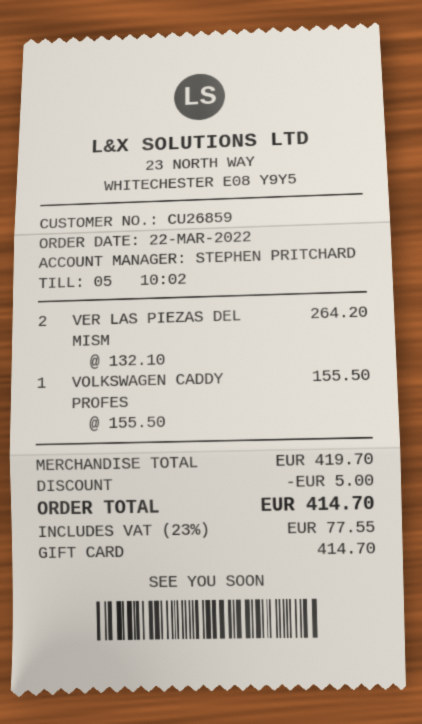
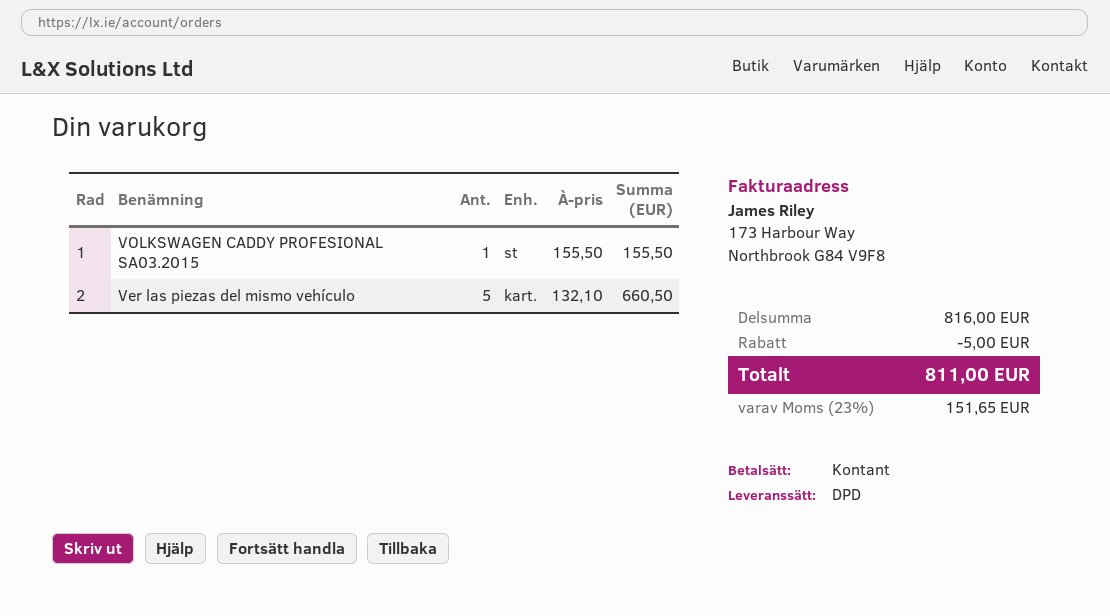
payment method: gift card -> cash
VER LAS PIEZAS DEL MISM: 2 x 132.10 = 264.20 -> 5 x 132.10 = 660.50
subtotal: 419.70 -> 816.00
tax: 23% = 77.55 -> 23% = 151.65
total: 414.70 -> 811.00

